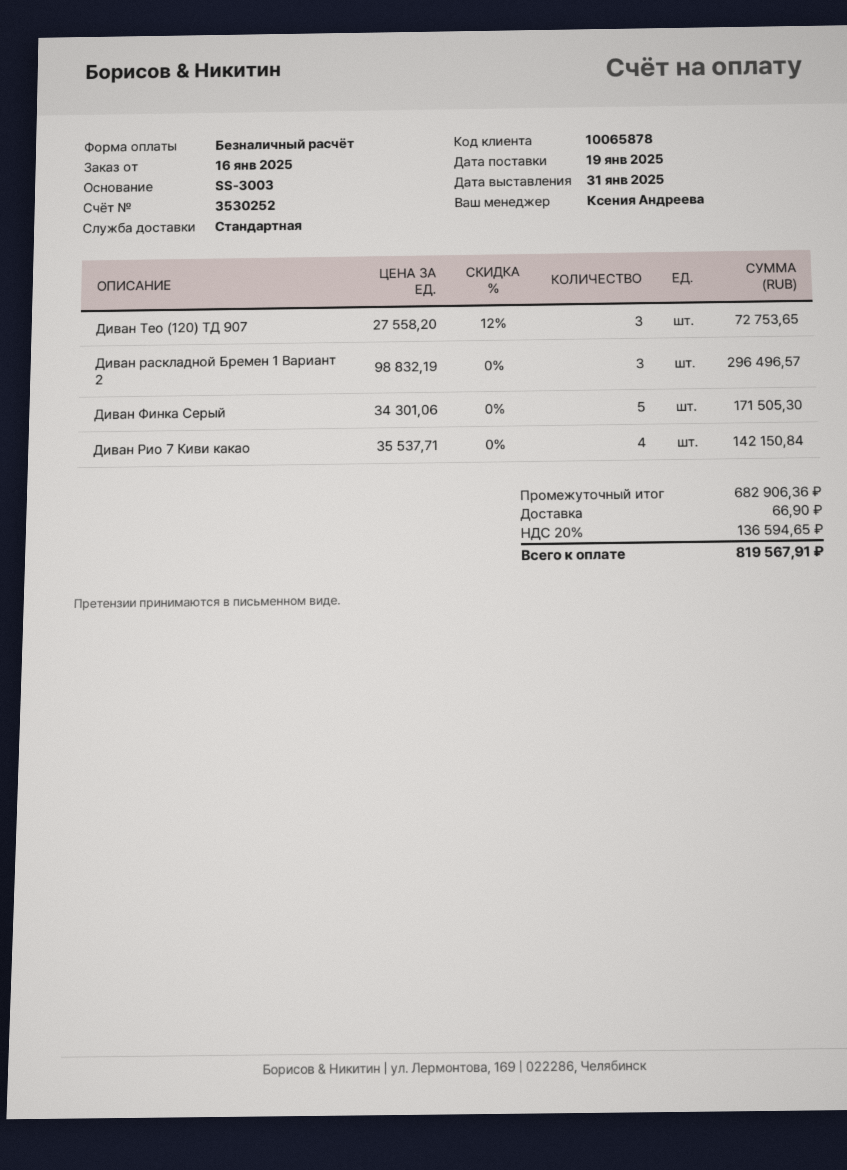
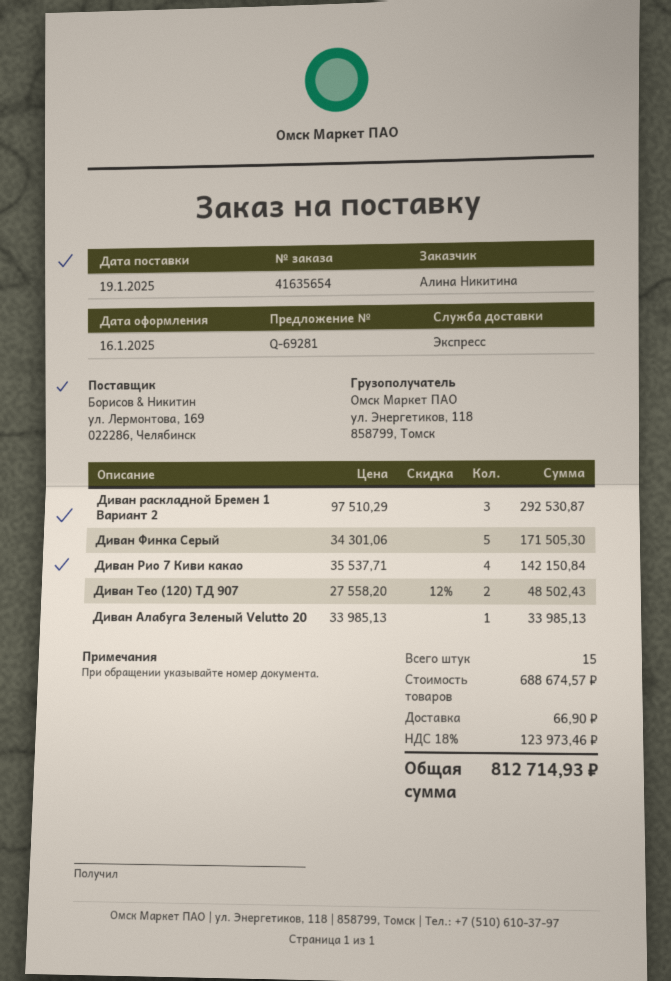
shipping method: standard -> express
Диван Тео (120) ТД 907: 3 x 27558.20 - 12% = 72753.65 -> 2 x 27558.20 - 12% = 48502.43
Диван раскладной Бремен 1 Вариант 2: 3 x 98832.19 = 296496.57 -> 3 x 97510.29 = 292530.87
Диван Алабуга Зеленый Velutto 20: none -> 1 x 33985.13 = 33985.13
subtotal: 682906.36 -> 688674.57
tax: 20% = 136594.65 -> 18% = 123973.46
total: 819567.91 -> 812714.93

